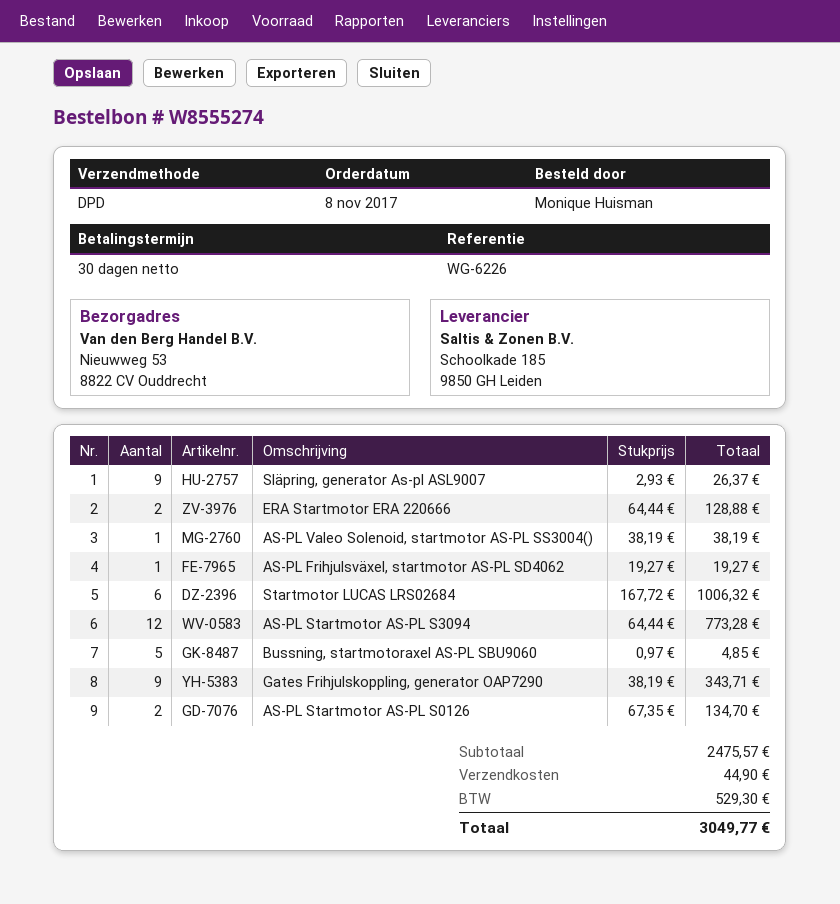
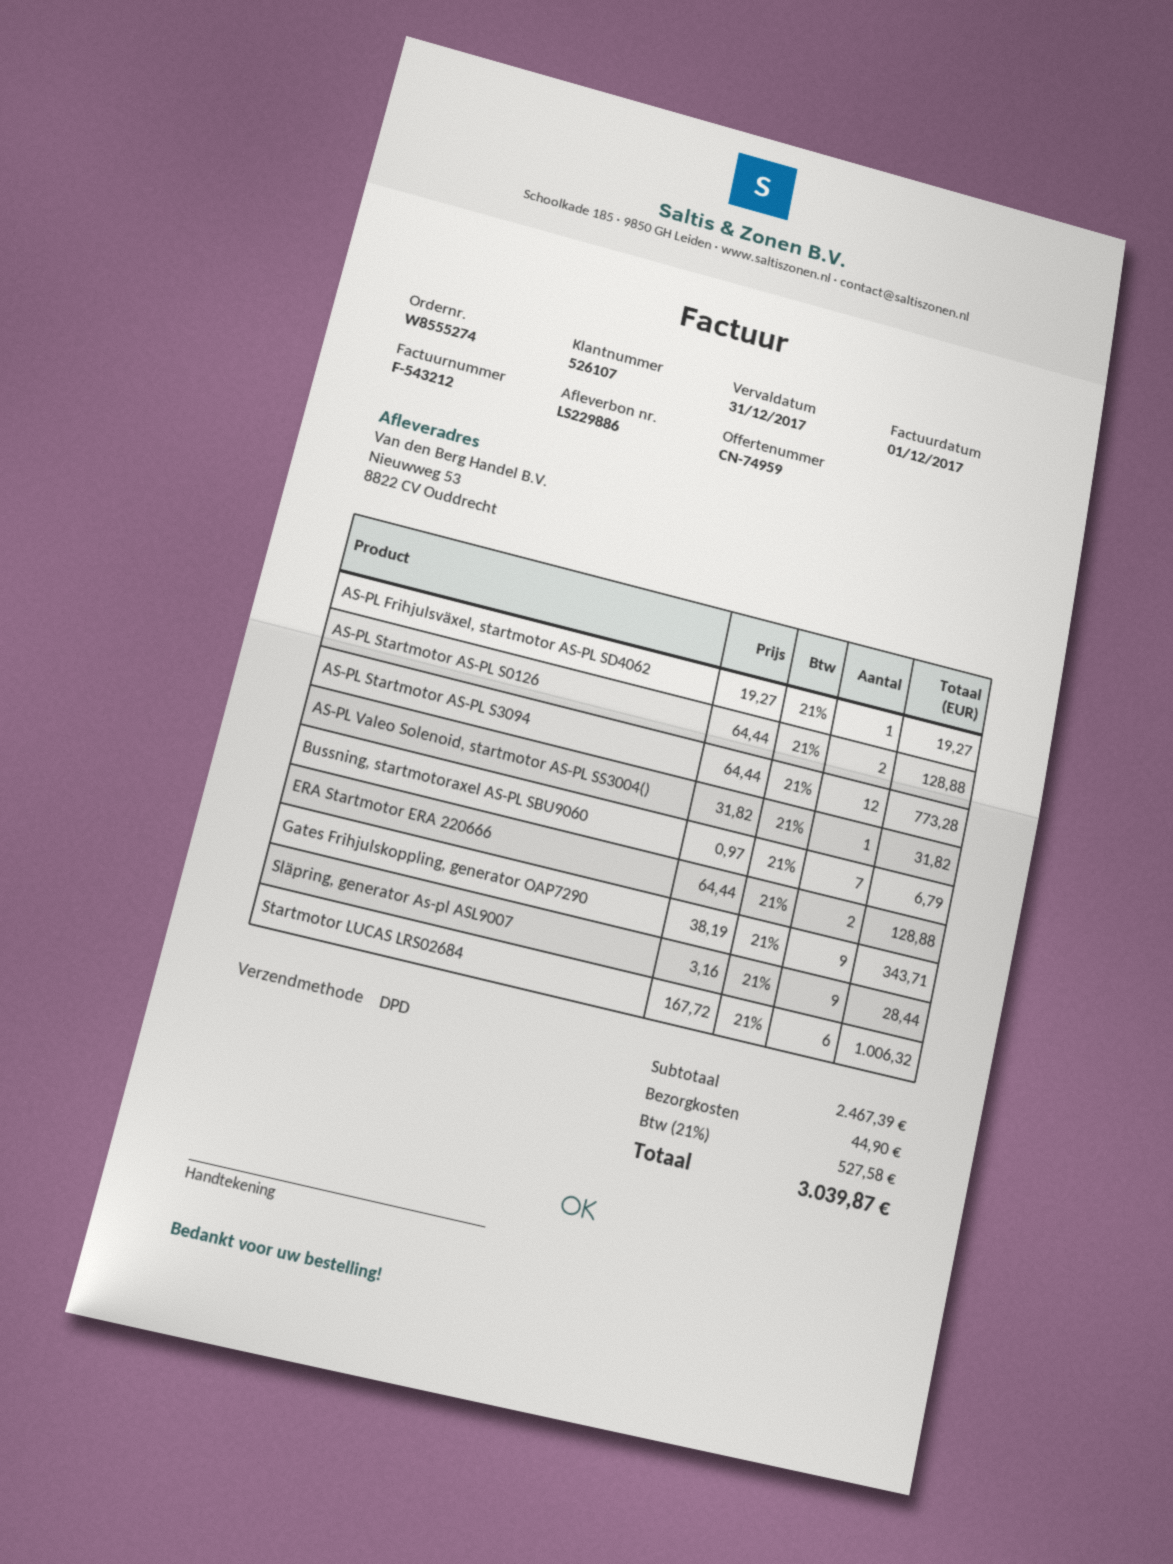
Släpring, generator As-pl ASL9007: 9 x 2.93 = 26.37 -> 9 x 3.16 = 28.44
AS-PL Valeo Solenoid, startmotor AS-PL SS3004(): 1 x 38.19 = 38.19 -> 1 x 31.82 = 31.82
Bussning, startmotoraxel AS-PL SBU9060: 5 x 0.97 = 4.85 -> 7 x 0.97 = 6.79
AS-PL Startmotor AS-PL S0126: 2 x 67.35 = 134.70 -> 2 x 64.44 = 128.88
subtotal: 2475.57 -> 2467.39
tax: 529.30 -> 527.58
total: 3049.77 -> 3039.87

